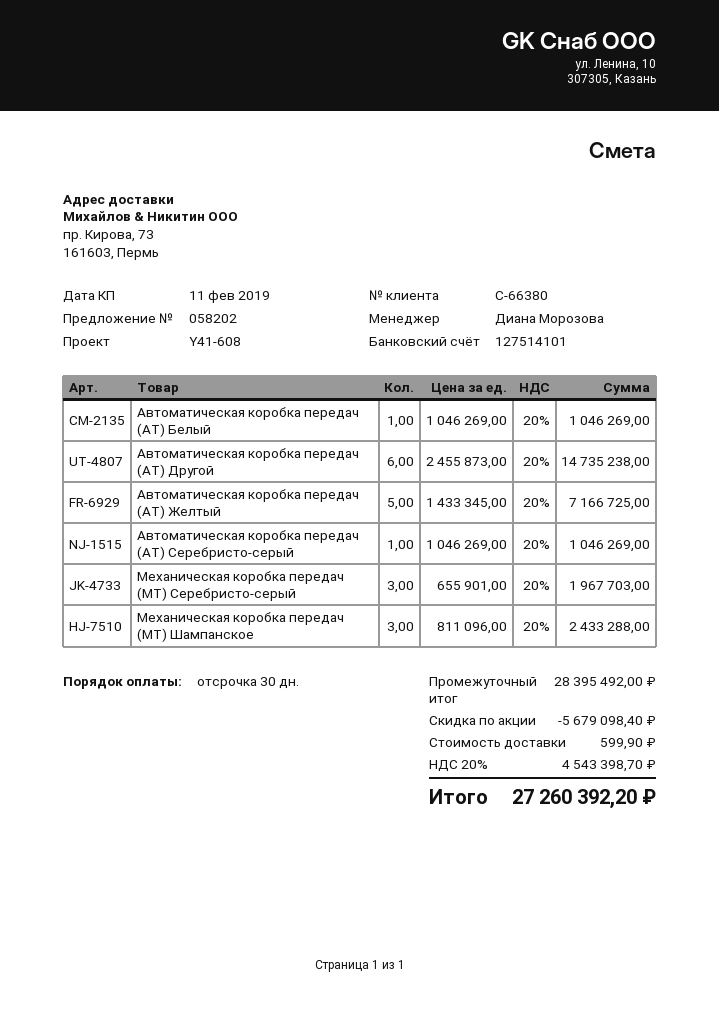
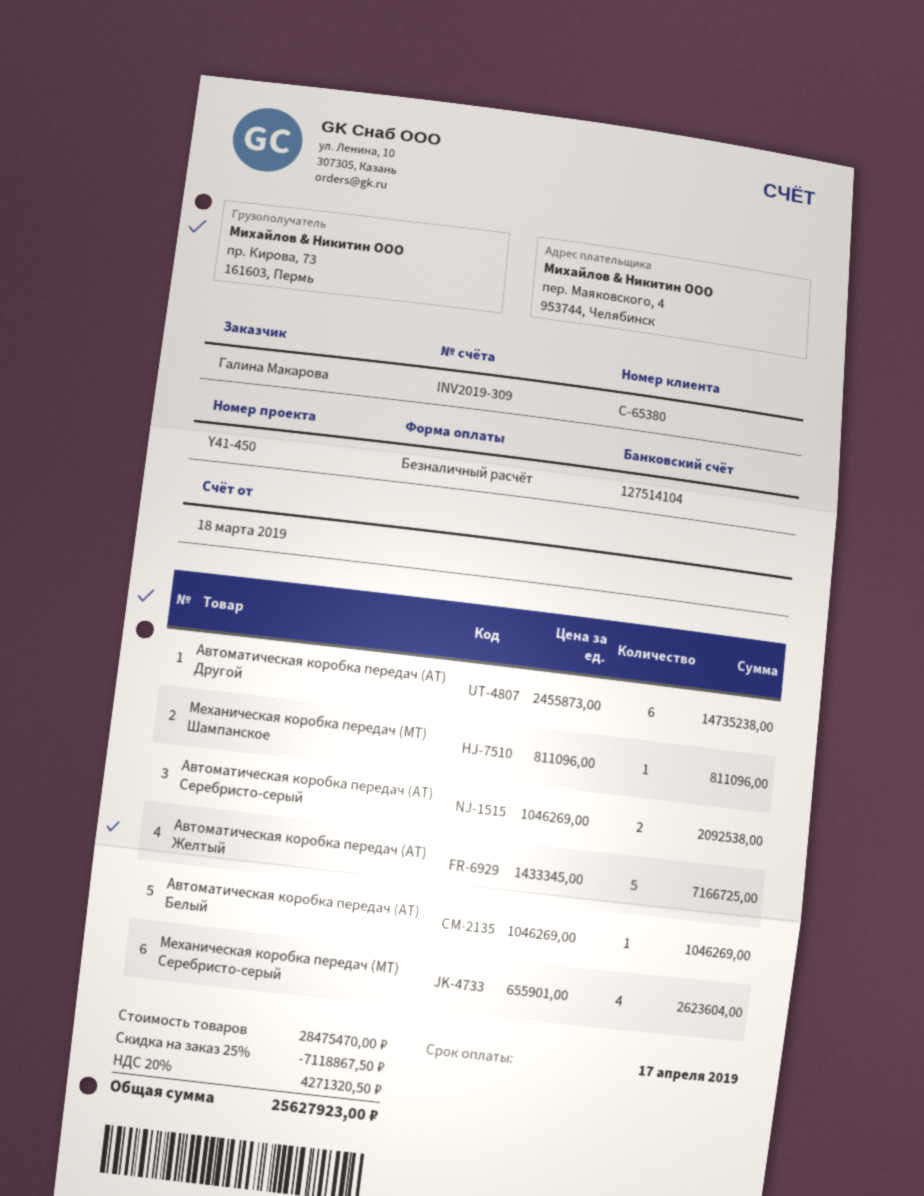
customer number: C-66380 -> C-65380
reference: Y41-608 -> Y41-450
bank account: 127514101 -> 127514104
Автоматическая коробка передач (АТ) Серебристо-серый: 1 x 1046269.00 = 1046269.00 -> 2 x 1046269.00 = 2092538.00
Механическая коробка передач (МТ) Серебристо-серый: 3 x 655901.00 = 1967703.00 -> 4 x 655901.00 = 2623604.00
Механическая коробка передач (МТ) Шампанское: 3 x 811096.00 = 2433288.00 -> 1 x 811096.00 = 811096.00
subtotal: 28395492.00 -> 28475470.00
discount: 5679098.40 -> 7118867.50
shipping: 599.90 -> none
tax: 20% = 4543398.70 -> 20% = 4271320.50
total: 27260392.20 -> 25627923.00

